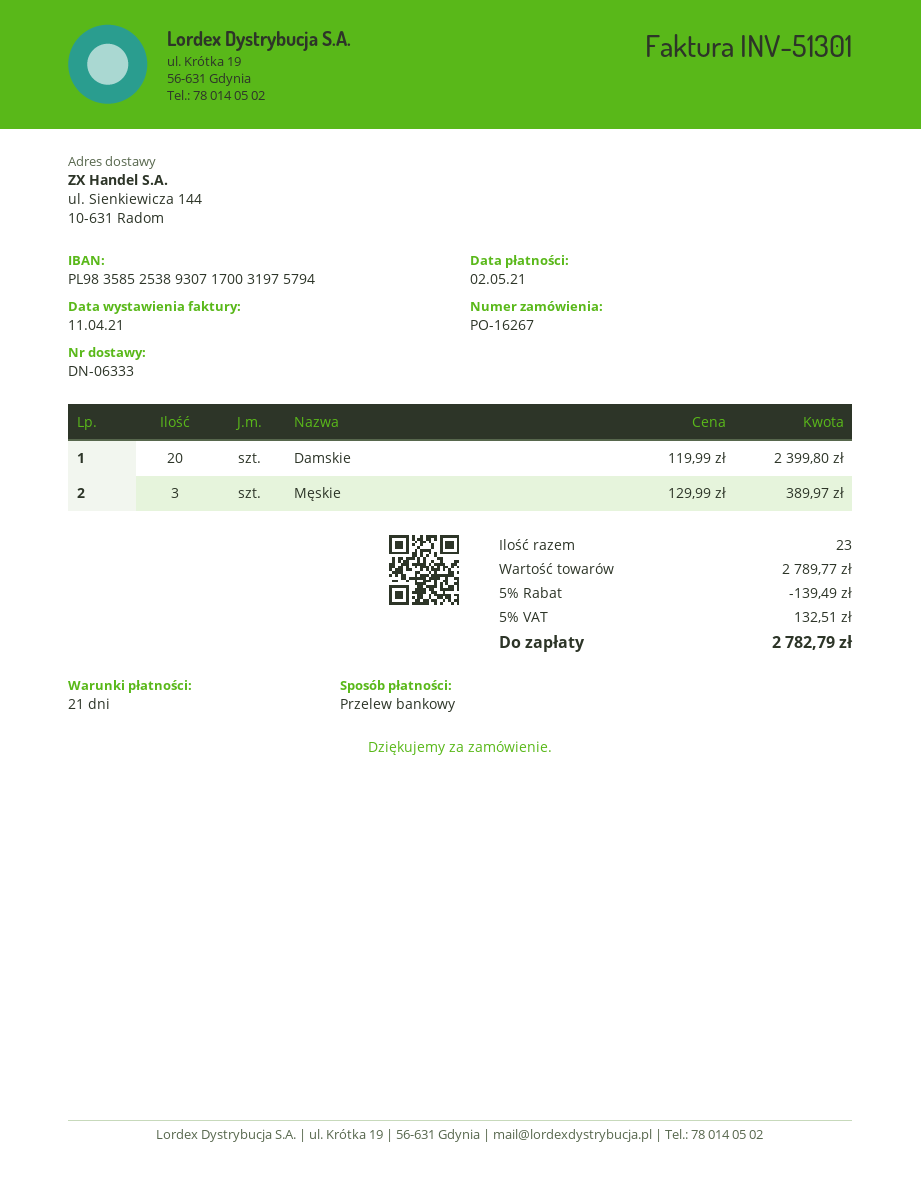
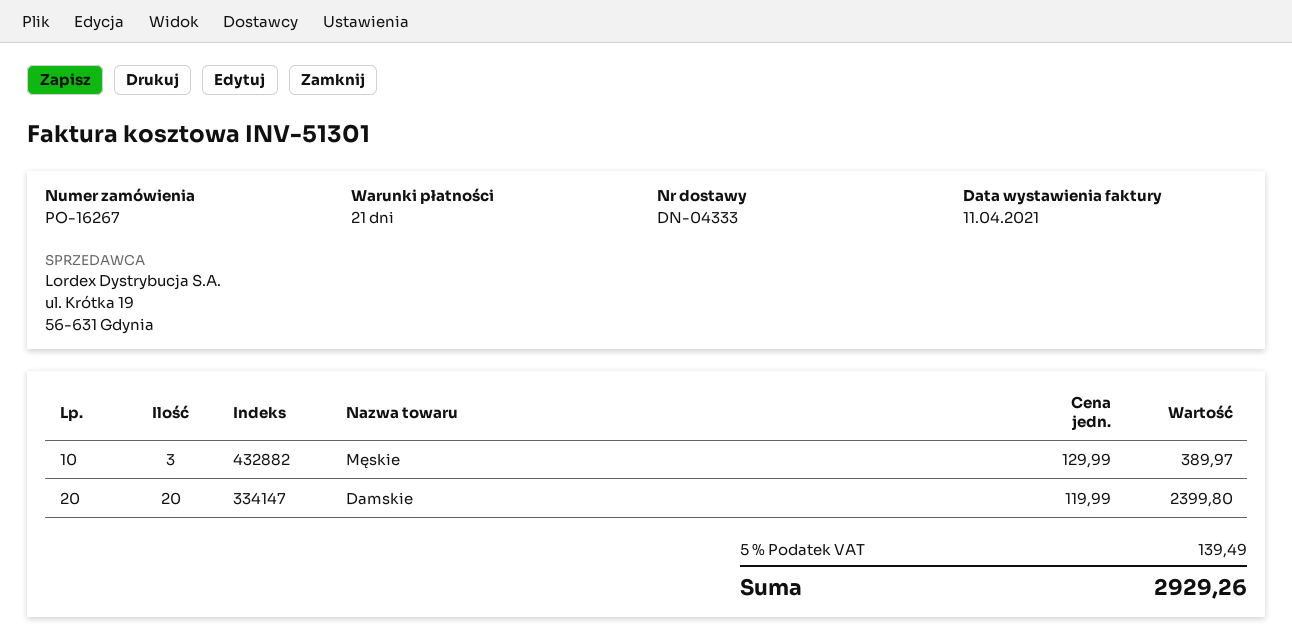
delivery note number: DN-06333 -> DN-04333
discount: 5% = 139.49 -> none
tax: 5% = 132.51 -> 5% = 139.49
total: 2782.79 -> 2929.26

